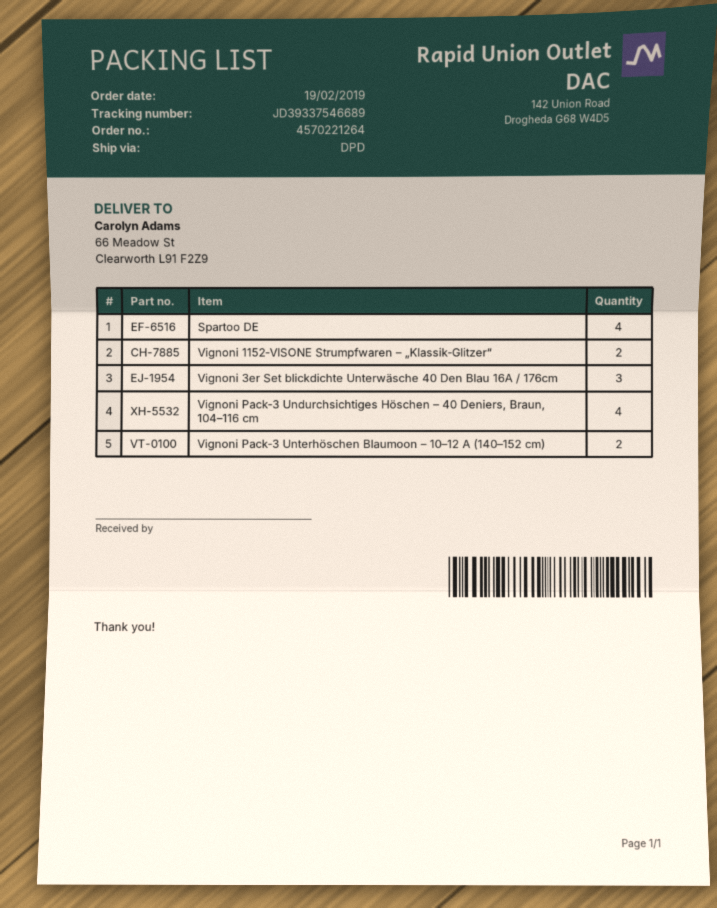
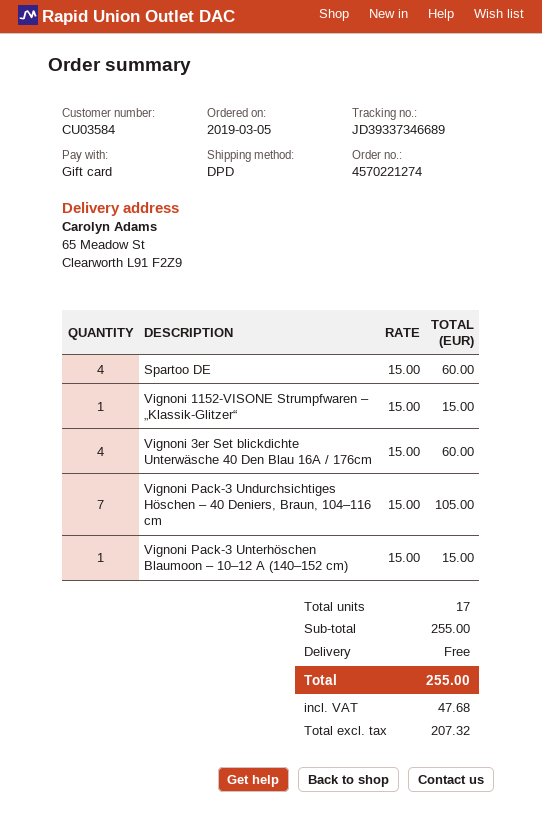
order number: 4570221264 -> 4570221274
order date: 2019-02-19 -> 2019-03-05
tracking number: JD39337546689 -> JD39337346689
ship to: 66 Meadow St, Clearworth L91 F2Z9 -> 65 Meadow St, Clearworth L91 F2Z9
Vignoni 1152‑VISONE Strumpfwaren – „Klassik‑Glitzer“: 2 -> 1
Vignoni 3er Set blickdichte Unterwäsche 40 Den Blau 16A / 176cm: 3 -> 4
Vignoni Pack‑3 Undurchsichtiges Höschen – 40 Deniers, Braun, 104–116 cm: 4 -> 7
Vignoni Pack‑3 Unterhöschen Blaumoon – 10–12 A (140–152 cm): 2 -> 1

